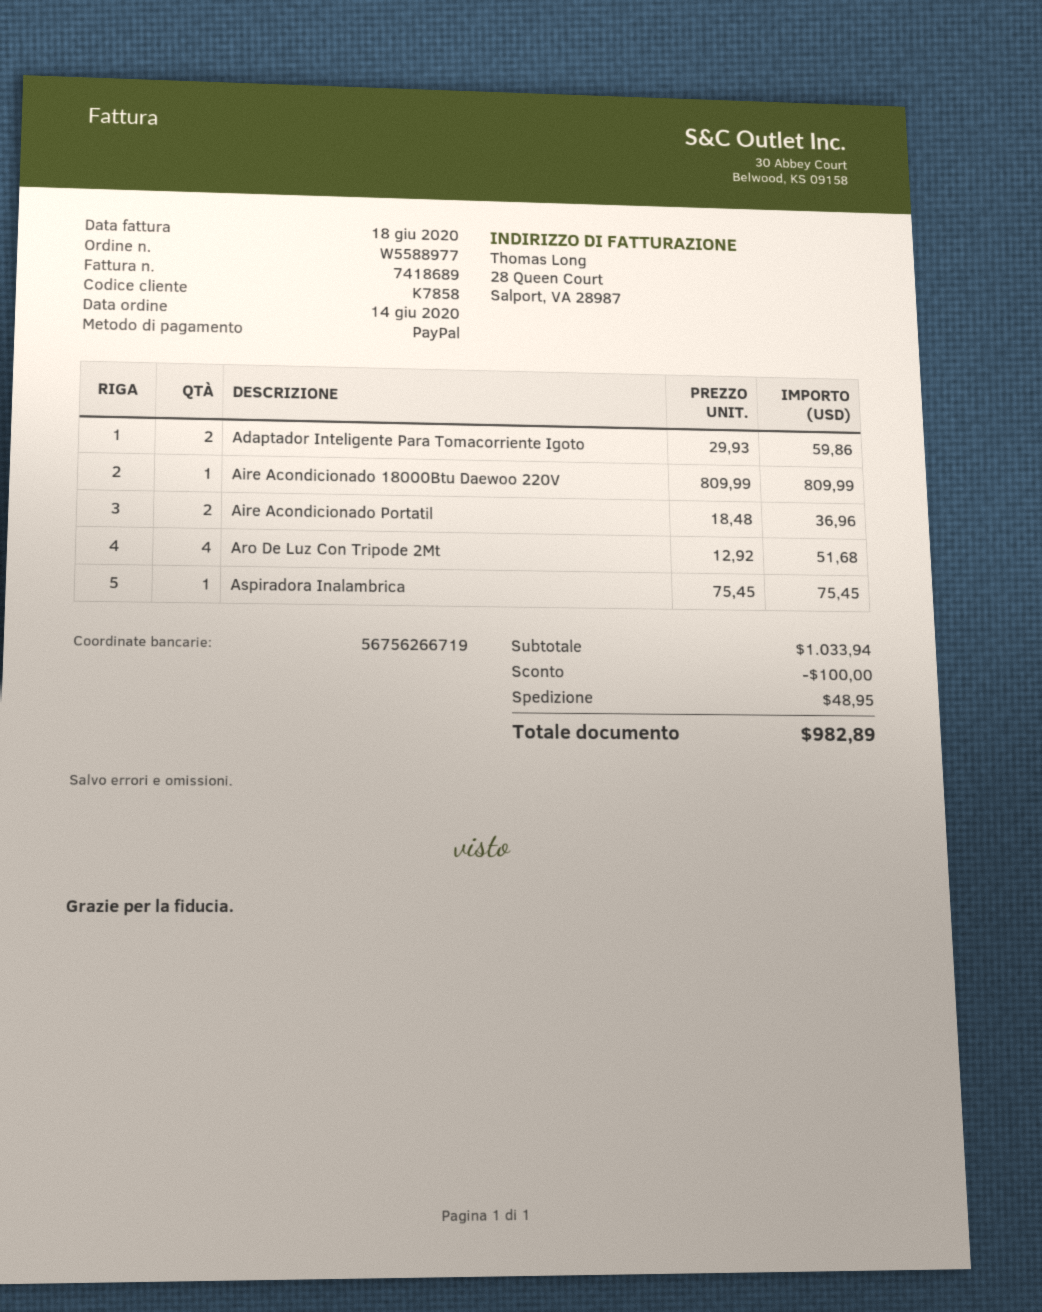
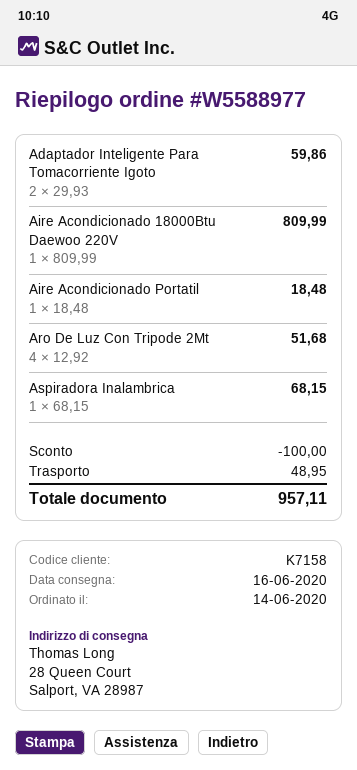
customer number: K7858 -> K7158
Aire Acondicionado Portatil: 2 x 18.48 = 36.96 -> 1 x 18.48 = 18.48
Aspiradora Inalambrica: 1 x 75.45 = 75.45 -> 1 x 68.15 = 68.15
total: 982.89 -> 957.11

